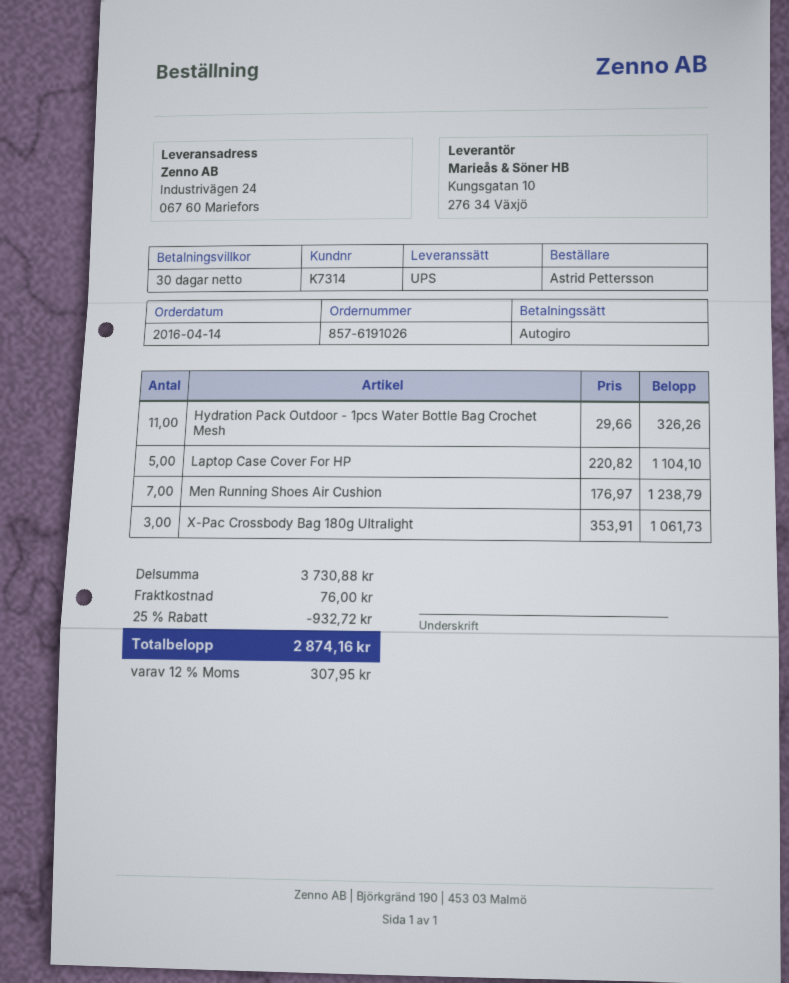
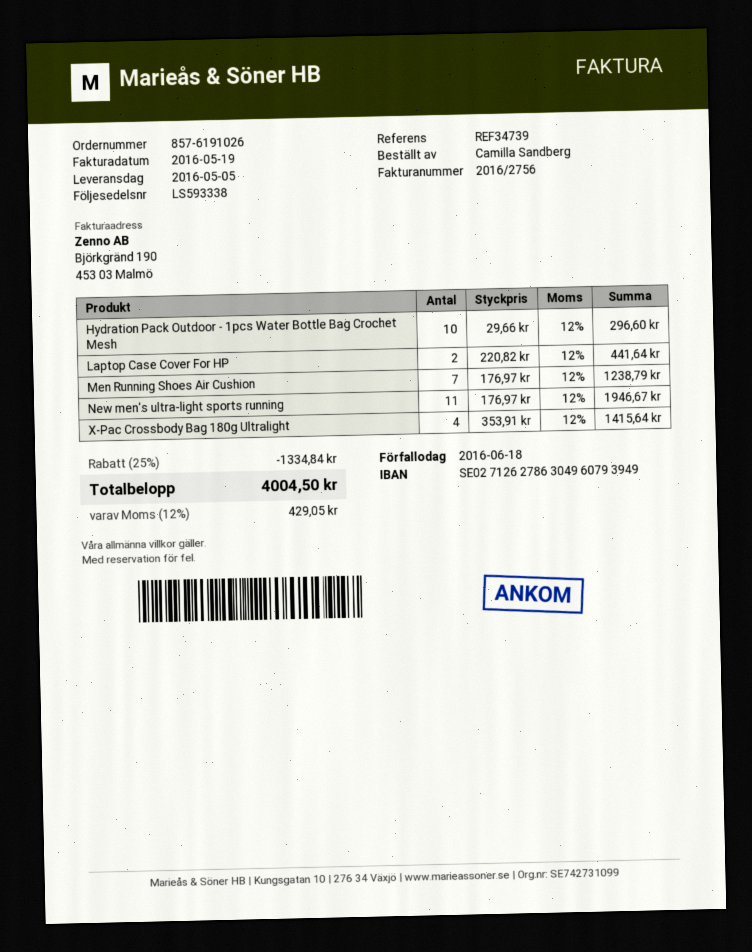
ordered by: Astrid Pettersson -> Camilla Sandberg
Hydration Pack Outdoor - 1pcs Water Bottle Bag Crochet Mesh: 11 x 29.66 = 326.26 -> 10 x 29.66 = 296.60
Laptop Case Cover For HP: 5 x 220.82 = 1104.10 -> 2 x 220.82 = 441.64
X-Pac Crossbody Bag 180g Ultralight: 3 x 353.91 = 1061.73 -> 4 x 353.91 = 1415.64
New men's ultra-light sports running: none -> 11 x 176.97 = 1946.67
discount: 25% = 932.72 -> 25% = 1334.84
shipping: 76.00 -> none
tax: 12% = 307.95 -> 12% = 429.05
total: 2874.16 -> 4004.50

